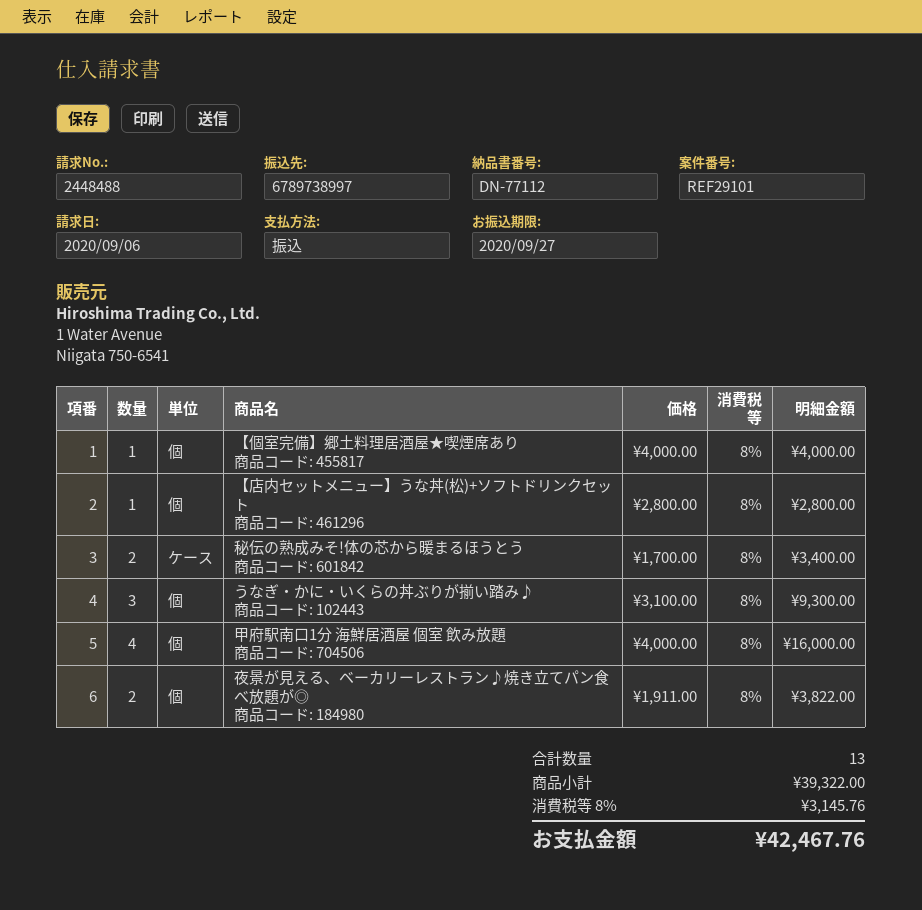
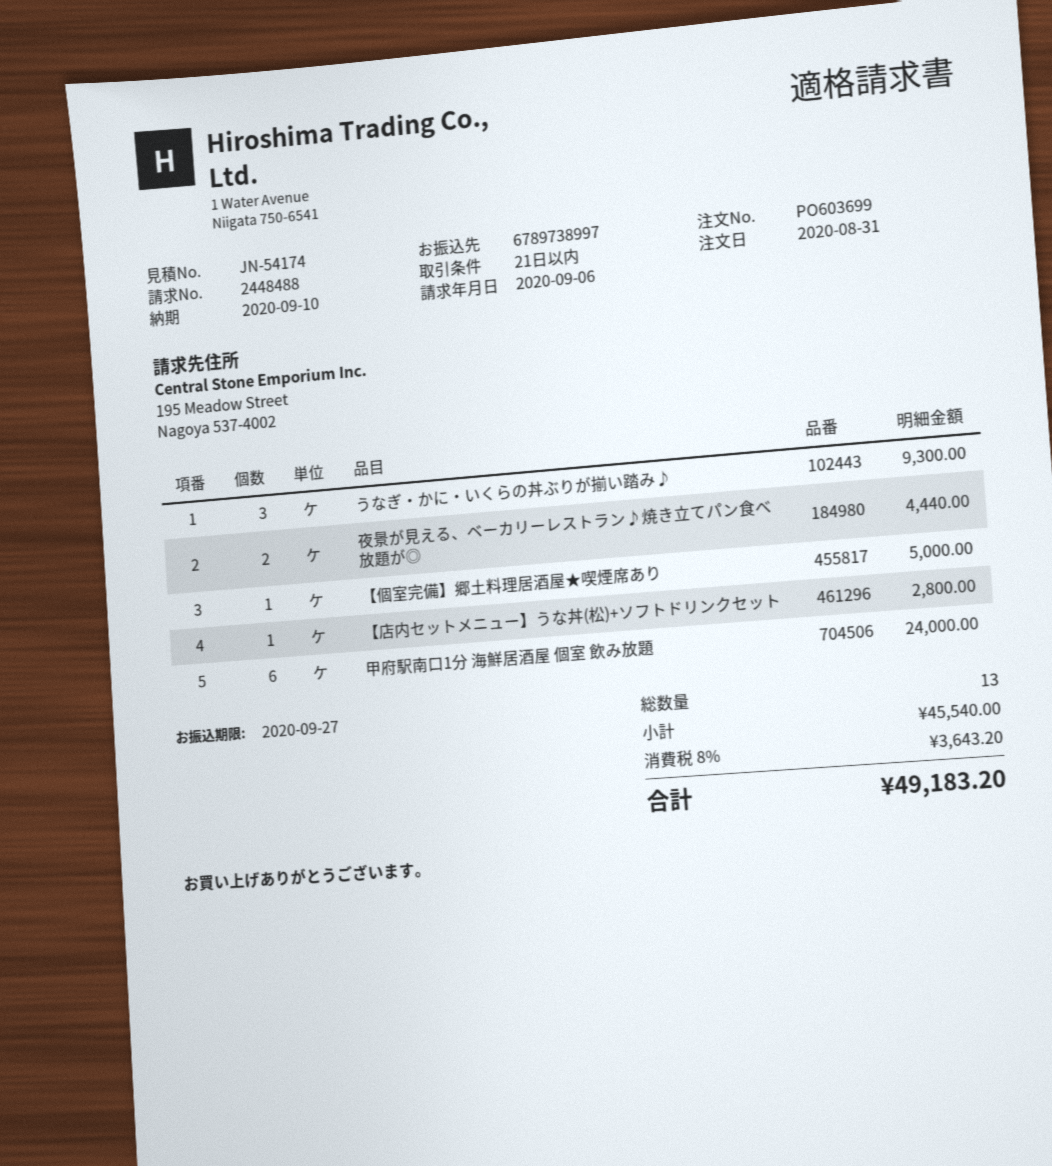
【個室完備】郷土料理居酒屋★喫煙席あり: 1 for 4000.00 -> 1 for 5000.00
秘伝の熟成みそ!体の芯から暖まるほうとう: 2 for 3400.00 -> none
甲府駅南口1分 海鮮居酒屋 個室 飲み放題: 4 for 16000.00 -> 6 for 24000.00
夜景が見える、ベーカリーレストラン♪焼き立てパン食べ放題が◎: 2 for 3822.00 -> 2 for 4440.00
subtotal: 39322.00 -> 45540.00
tax: 8% = 3145.76 -> 8% = 3643.20
total: 42467.76 -> 49183.20

